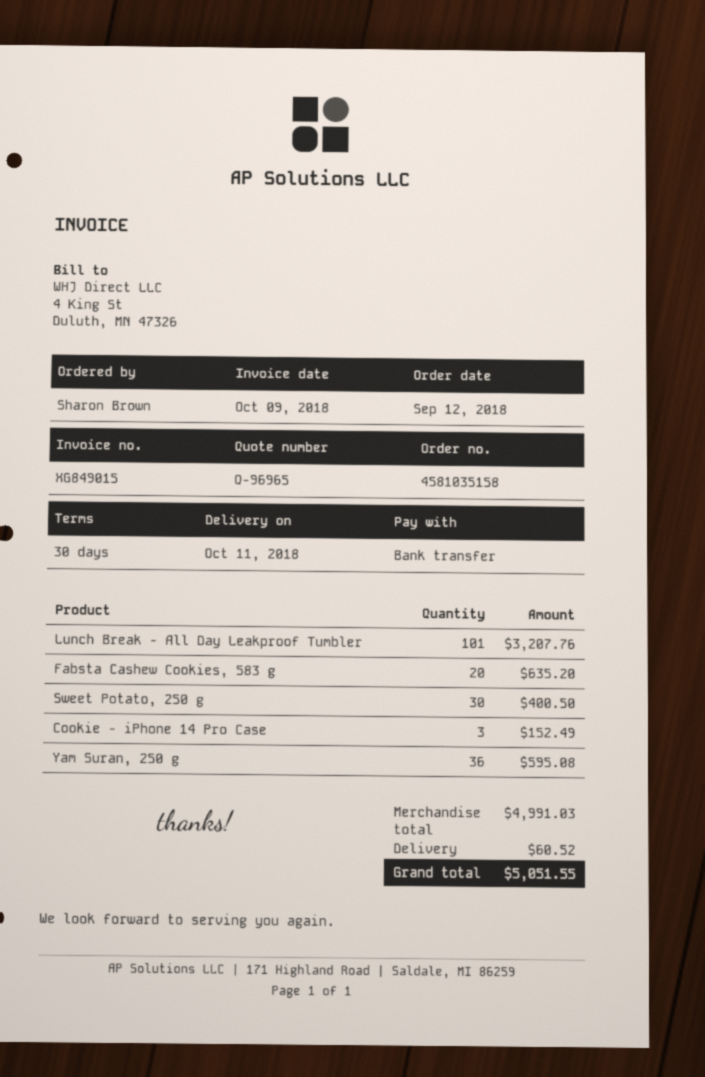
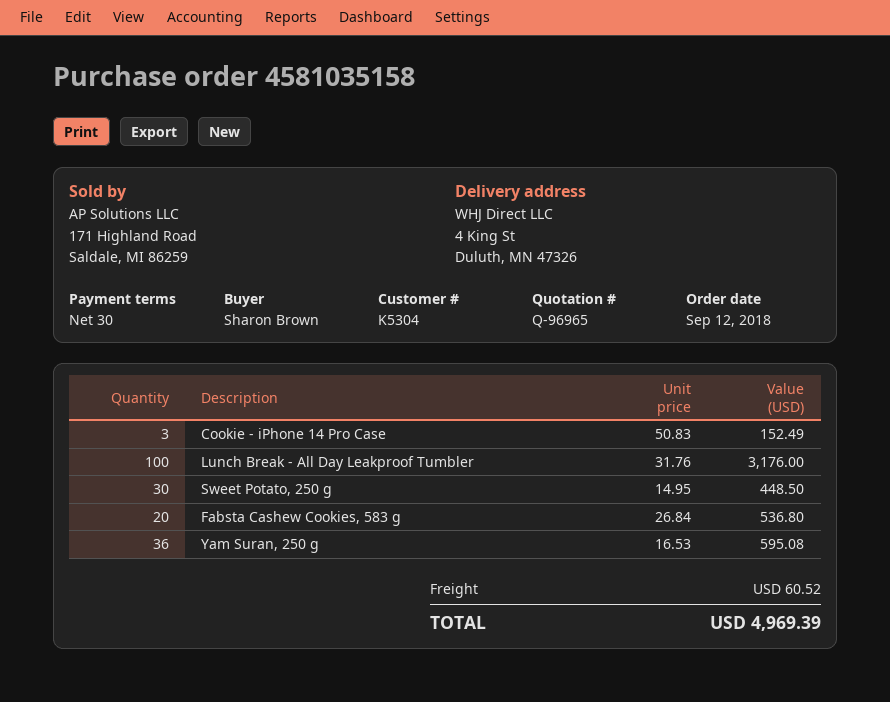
Lunch Break - All Day Leakproof Tumbler: 101 for 3207.76 -> 100 for 3176.00
Fabsta Cashew Cookies, 583 g: 20 for 635.20 -> 20 for 536.80
Sweet Potato, 250 g: 30 for 400.50 -> 30 for 448.50
total: 5051.55 -> 4969.39

